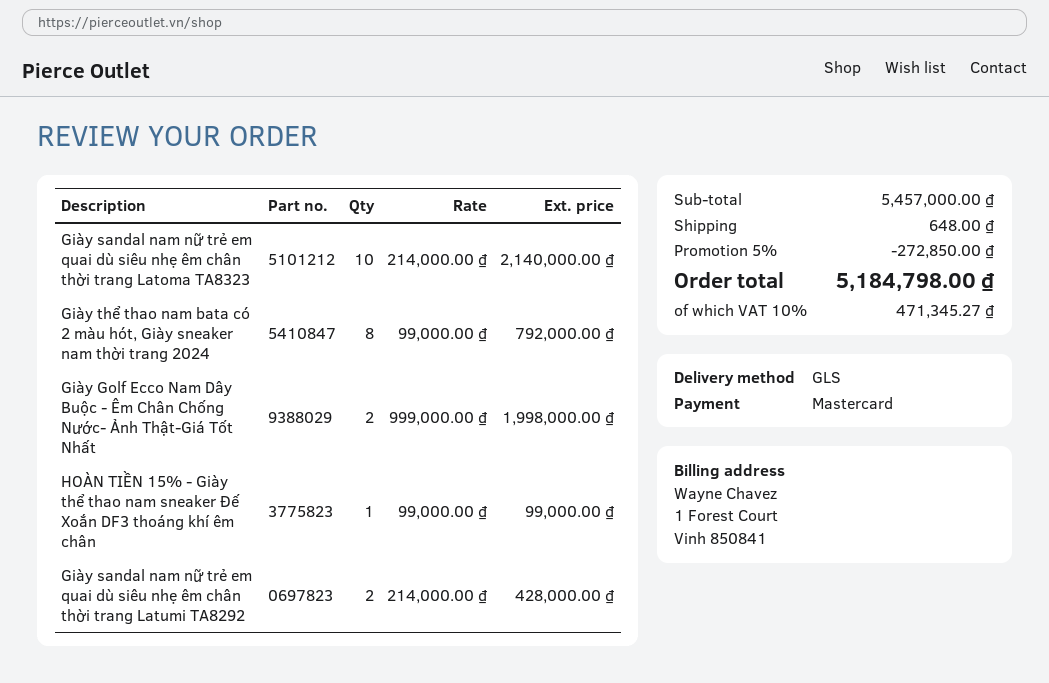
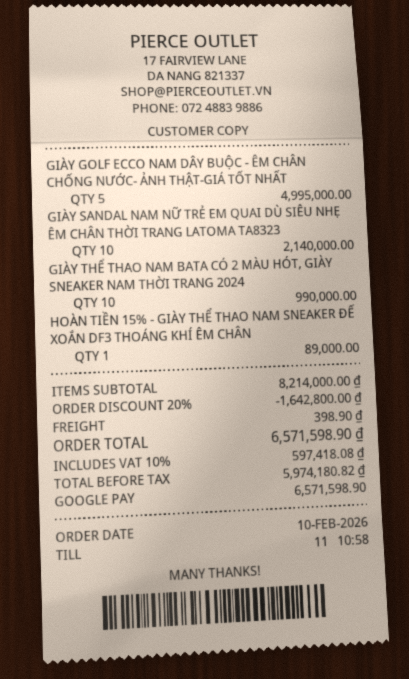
payment method: Mastercard -> Google Pay
Giày thể thao nam bata có 2 màu hót, Giày sneaker nam thời trang 2024: 8 for 792000.00 -> 10 for 990000.00
Giày Golf Ecco Nam Dây Buộc - Êm Chân Chống Nước- Ảnh Thật-Giá Tốt Nhất: 2 for 1998000.00 -> 5 for 4995000.00
HOÀN TIỀN 15% - Giày thể thao nam sneaker Đế Xoắn DF3 thoáng khí êm chân: 1 for 99000.00 -> 1 for 89000.00
Giày sandal nam nữ trẻ em quai dù siêu nhẹ êm chân thời trang Latumi TA8292: 2 for 428000.00 -> none
subtotal: 5457000.00 -> 8214000.00
discount: 5% = 272850.00 -> 20% = 1642800.00
shipping: 648.00 -> 398.90
tax: 10% = 471345.27 -> 10% = 597418.08
total: 5184798.00 -> 6571598.90

